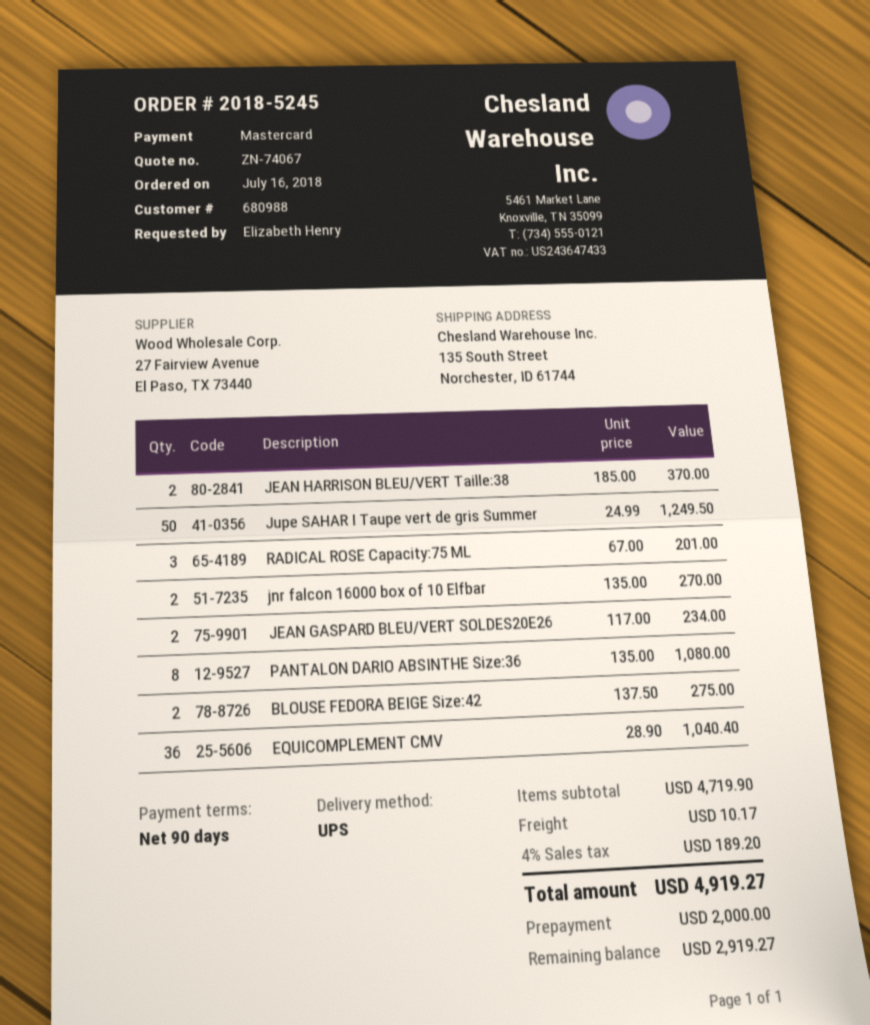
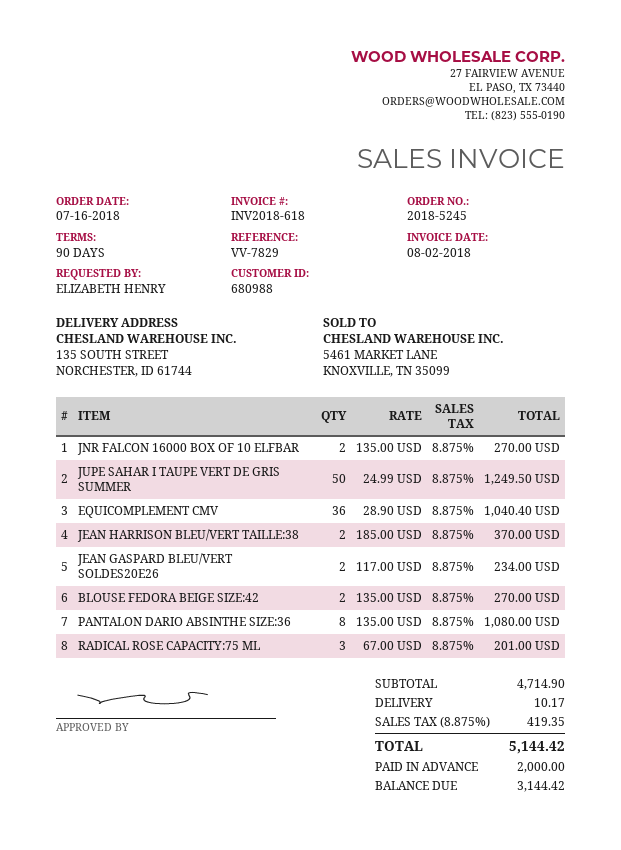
BLOUSE FEDORA BEIGE Size:42: 2 x 137.50 = 275.00 -> 2 x 135.00 = 270.00
subtotal: 4719.90 -> 4714.90
tax: 4% = 189.20 -> 8.875% = 419.35
total: 4919.27 -> 5144.42
balance: 2919.27 -> 3144.42

